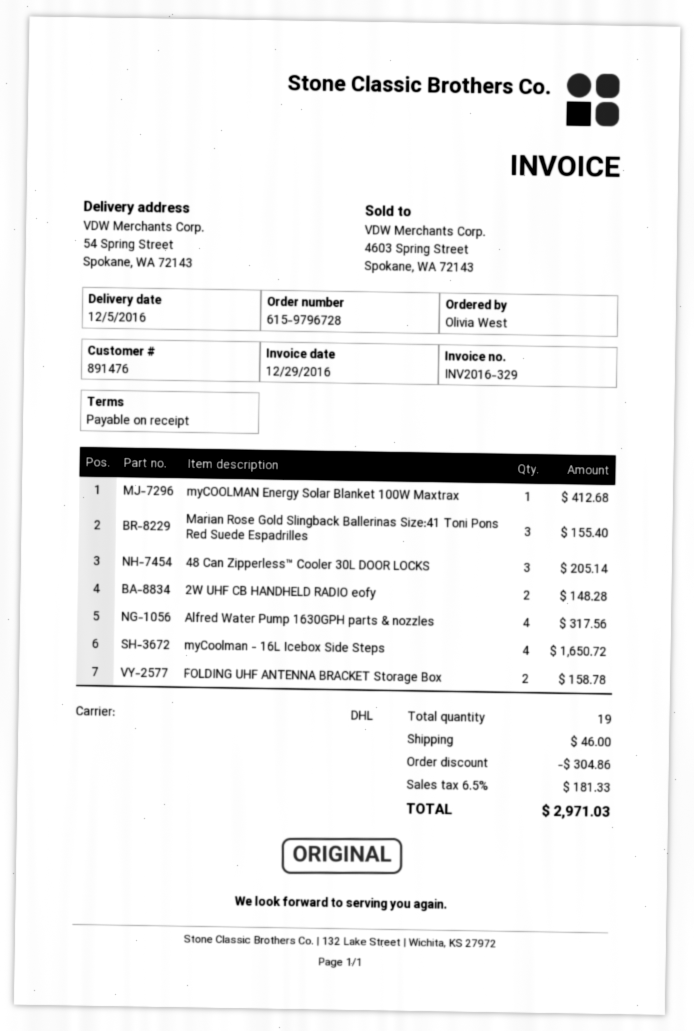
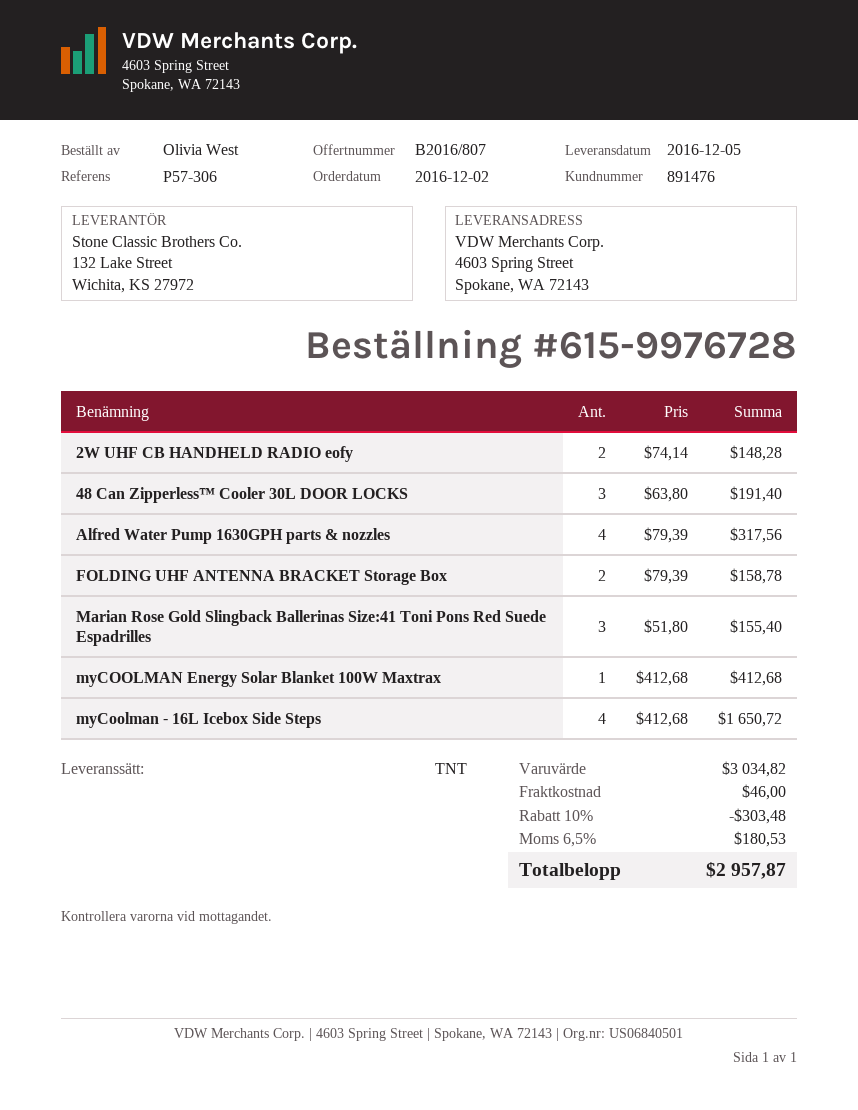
order number: 615-9796728 -> 615-9976728
shipping method: DHL -> TNT
ship to: 54 Spring Street, Spokane, WA 72143 -> 4603 Spring Street, Spokane, WA 72143
48 Can Zipperless™ Cooler 30L DOOR LOCKS: 3 for 205.14 -> 3 for 191.40
discount: 304.86 -> 303.48
tax: 6.5% = 181.33 -> 6.5% = 180.53
total: 2971.03 -> 2957.87

